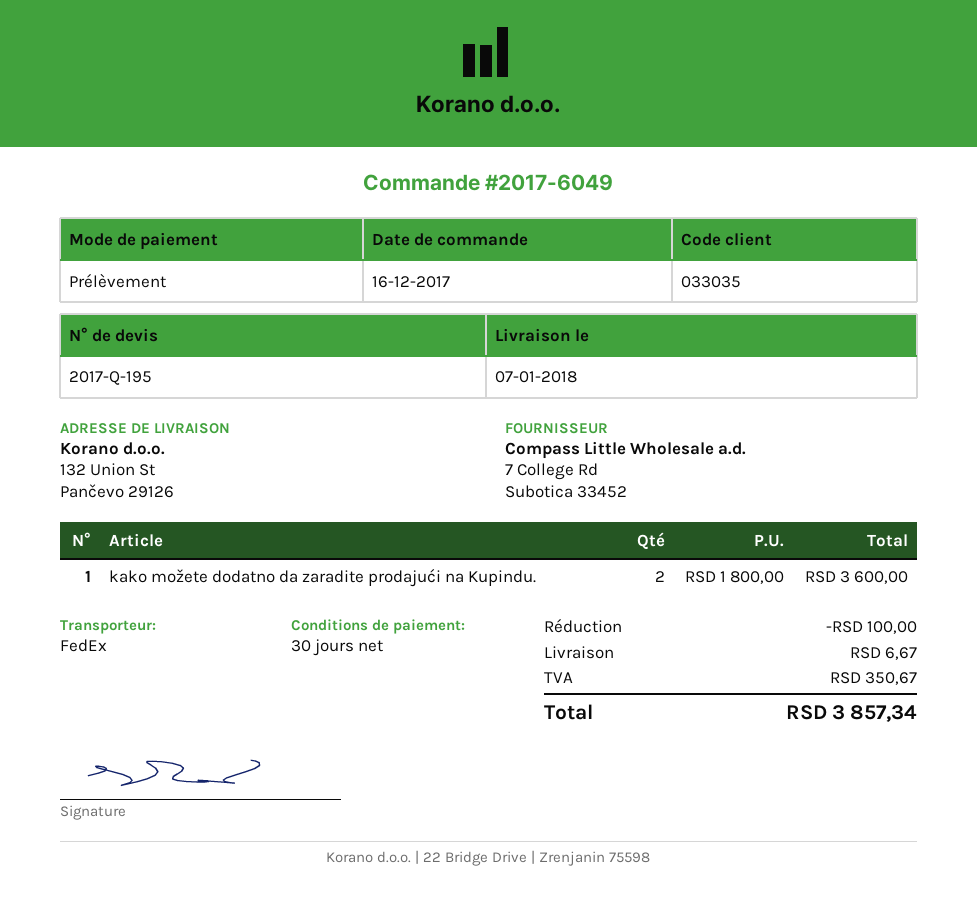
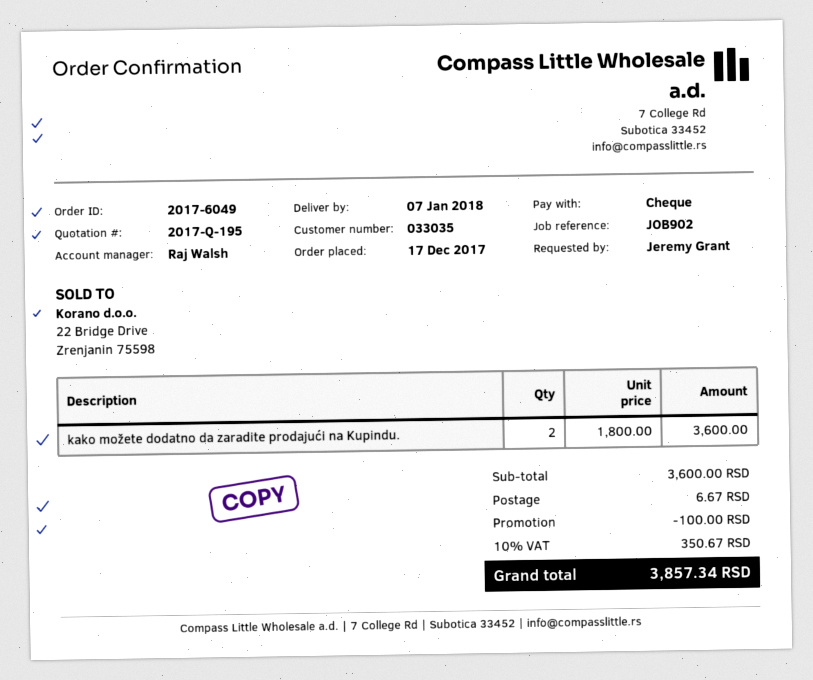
order date: 2017-12-16 -> 2017-12-17
payment method: direct debit -> cheque

